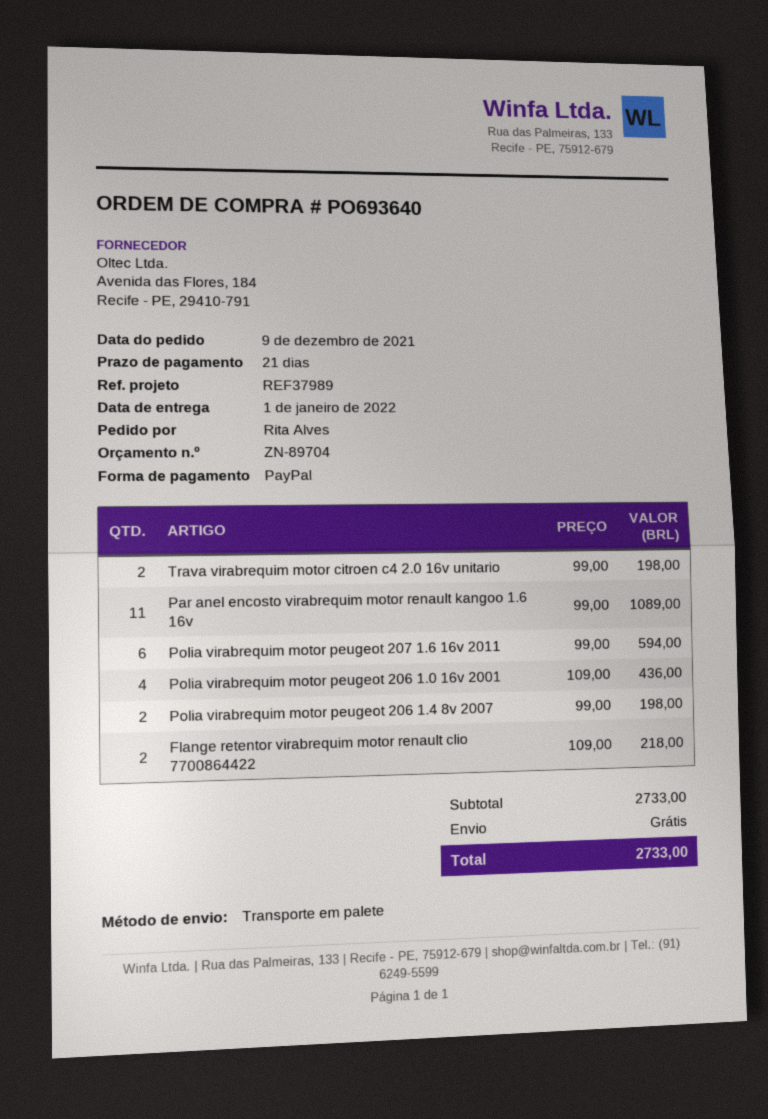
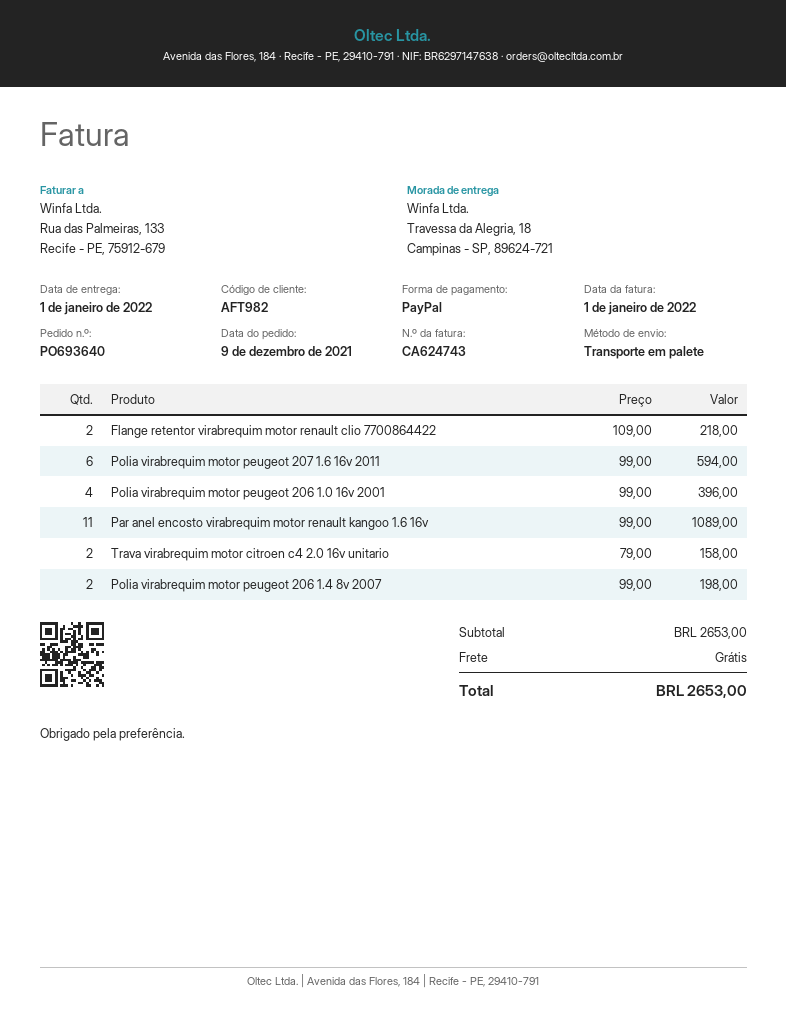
Trava virabrequim motor citroen c4 2.0 16v unitario: 2 x 99.00 = 198.00 -> 2 x 79.00 = 158.00
Polia virabrequim motor peugeot 206 1.0 16v 2001: 4 x 109.00 = 436.00 -> 4 x 99.00 = 396.00
subtotal: 2733.00 -> 2653.00
total: 2733.00 -> 2653.00

